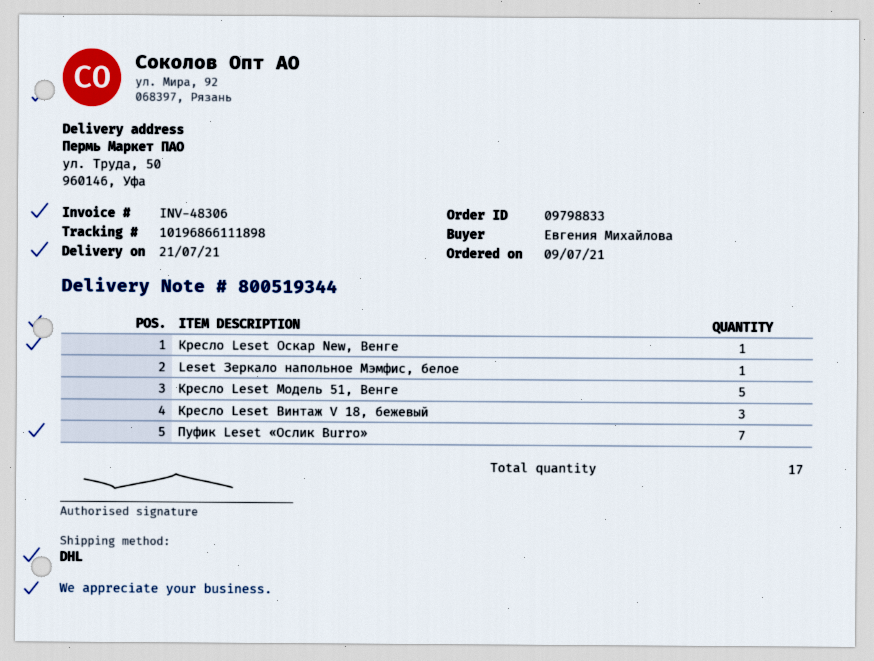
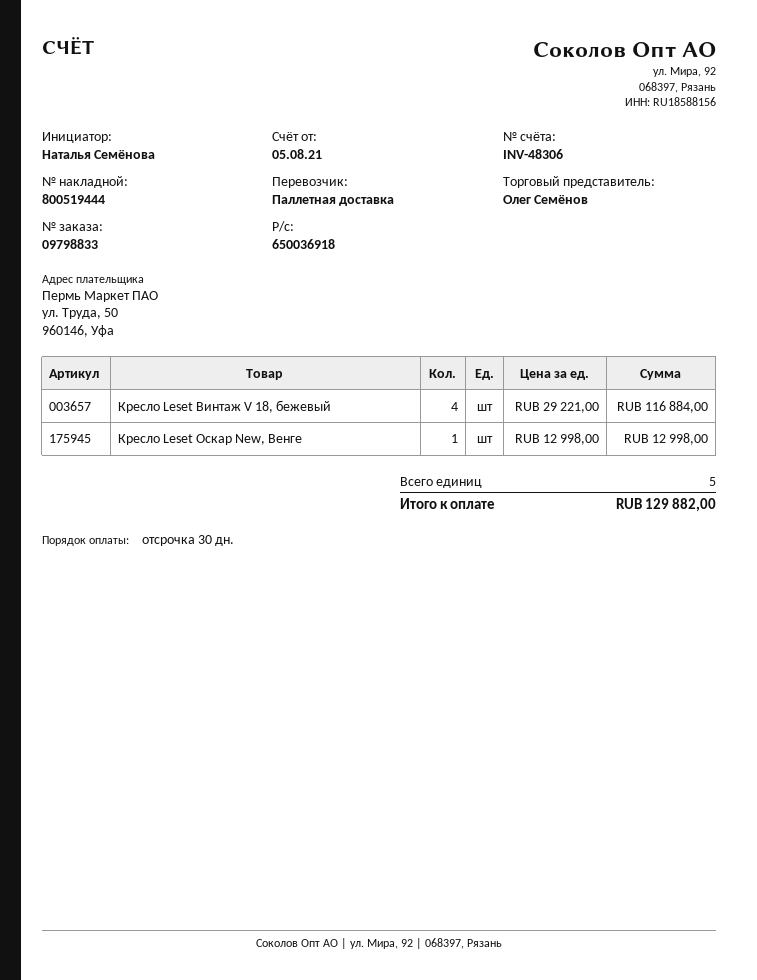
delivery note number: 800519344 -> 800519444
ordered by: Евгения Михайлова -> Наталья Семёнова
shipping method: DHL -> pallet freight
Leset Зеркало напольное Мэмфис, белое: 1 -> none
Кресло Leset Модель 51, Венге: 5 -> none
Кресло Leset Винтаж V 18, бежевый: 3 -> 4
Пуфик Leset «Ослик Burro»: 7 -> none
total quantity: 17 -> 5

